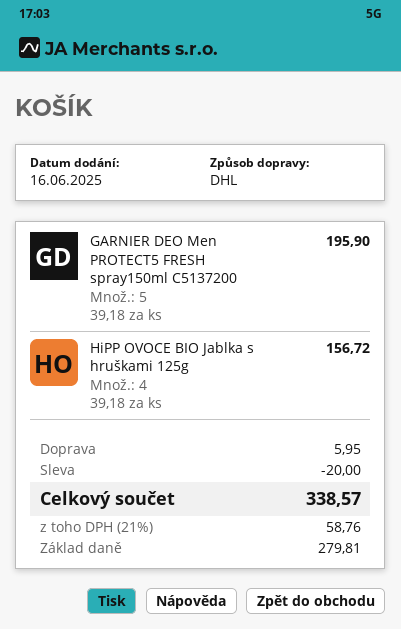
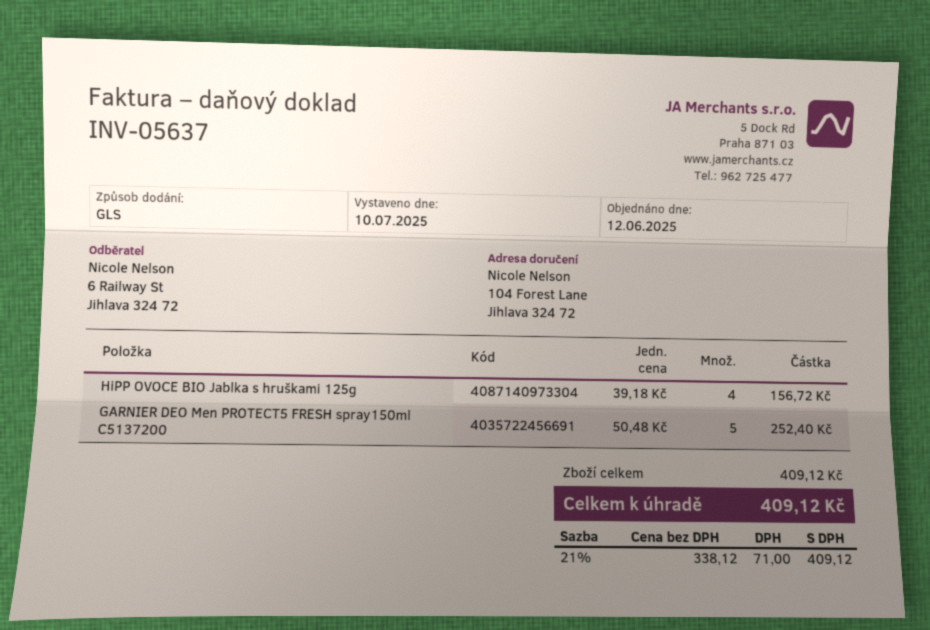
shipping method: DHL -> GLS
GARNIER DEO Men PROTECT5 FRESH spray150ml C5137200: 5 x 39.18 = 195.90 -> 5 x 50.48 = 252.40
discount: 20.00 -> none
shipping: 5.95 -> none
net: 279.81 -> 338.12
tax: 21% = 58.76 -> 21% = 71.00
total: 338.57 -> 409.12

